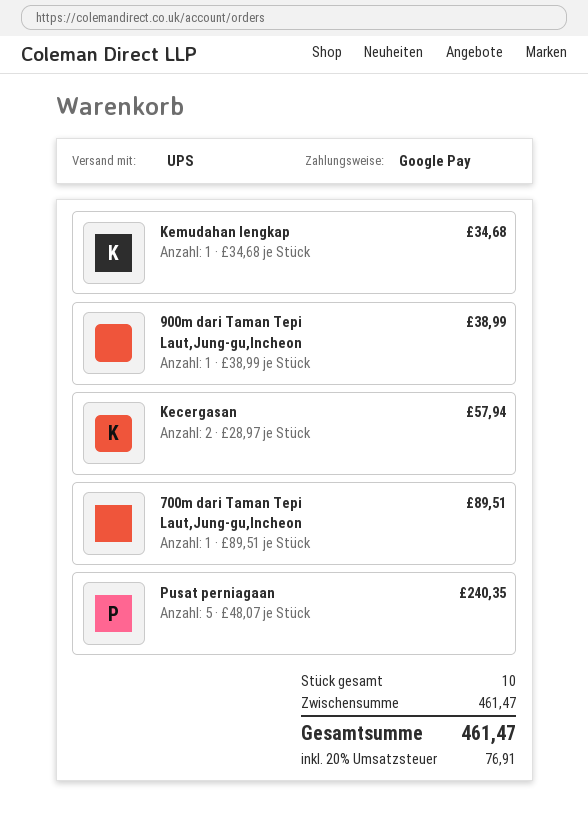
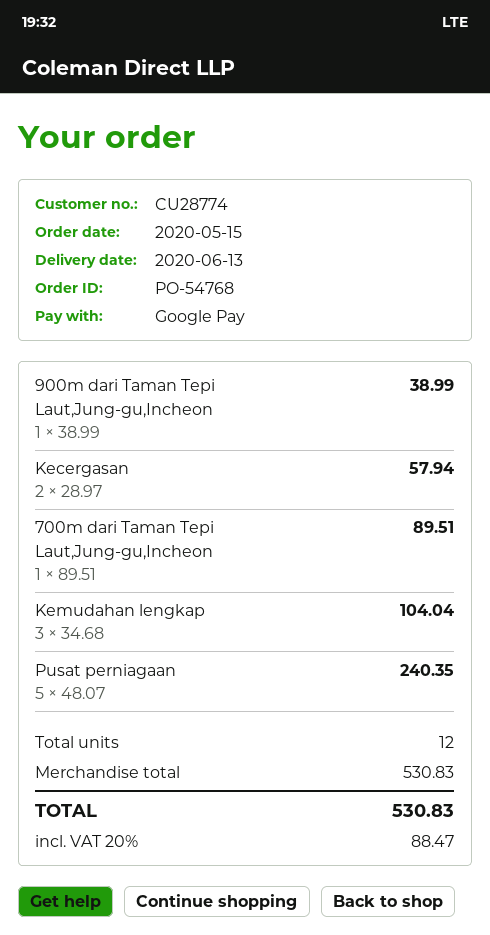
Kemudahan lengkap: 1 x 34.68 = 34.68 -> 3 x 34.68 = 104.04
total quantity: 10 -> 12
subtotal: 461.47 -> 530.83
tax: 20% = 76.91 -> 20% = 88.47
total: 461.47 -> 530.83

